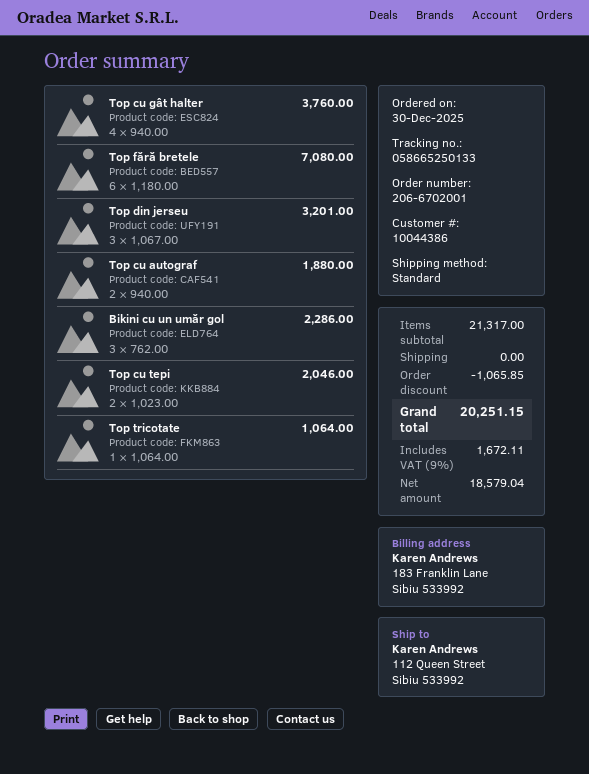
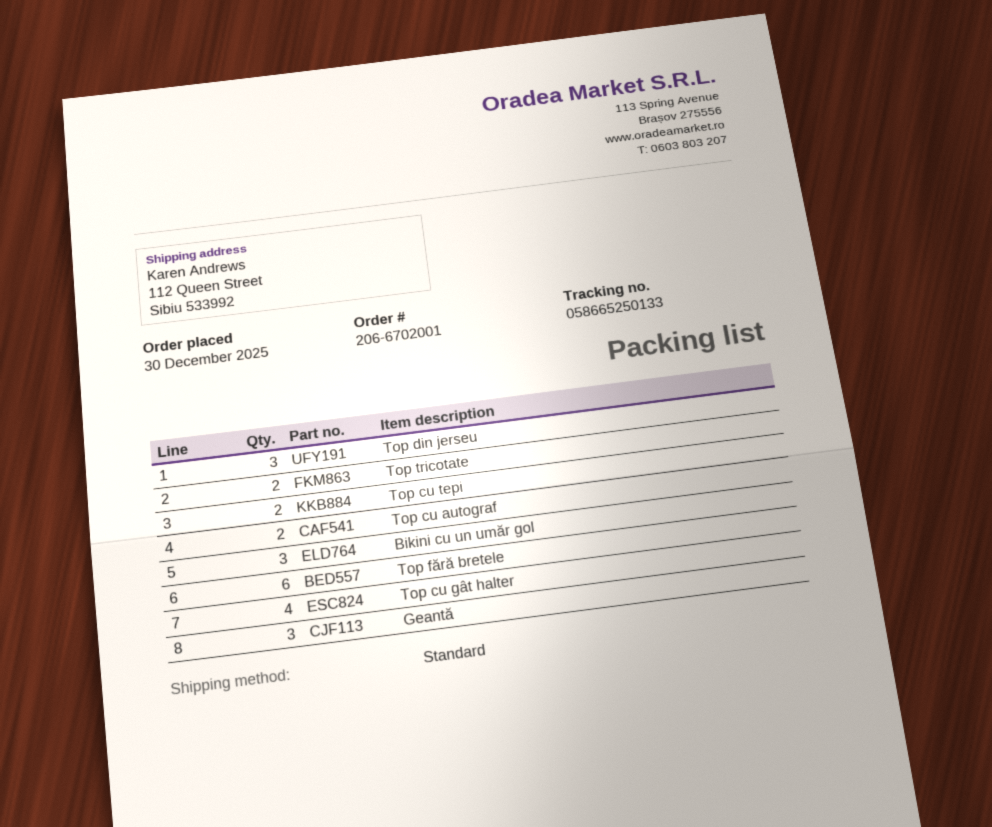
Top tricotate: 1 -> 2
Geantă: none -> 3

